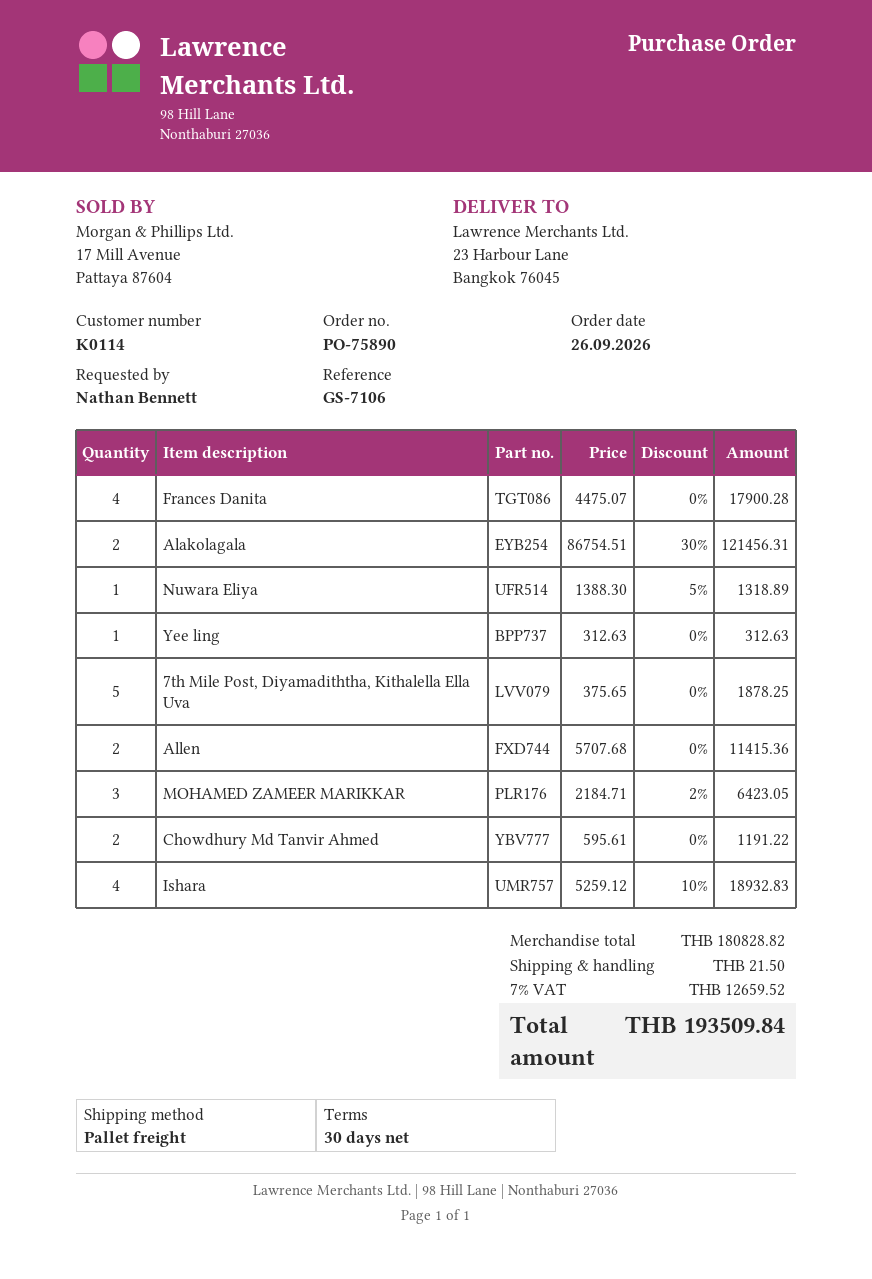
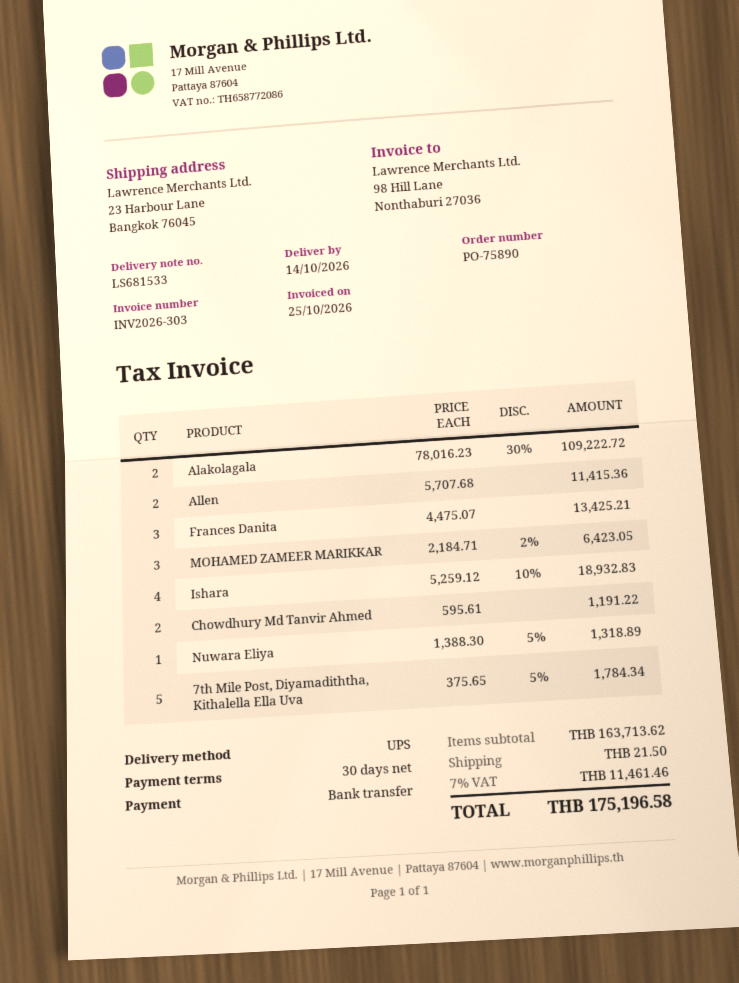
shipping method: pallet freight -> UPS
Frances Danita: 4 x 4475.07 = 17900.28 -> 3 x 4475.07 = 13425.21
Alakolagala: 2 x 86754.51 - 30% = 121456.31 -> 2 x 78016.23 - 30% = 109222.72
Yee ling: 1 x 312.63 = 312.63 -> none
7th Mile Post, Diyamadiththa, Kithalella Ella Uva: 5 x 375.65 = 1878.25 -> 5 x 375.65 - 5% = 1784.34
subtotal: 180828.82 -> 163713.62
tax: 7% = 12659.52 -> 7% = 11461.46
total: 193509.84 -> 175196.58

